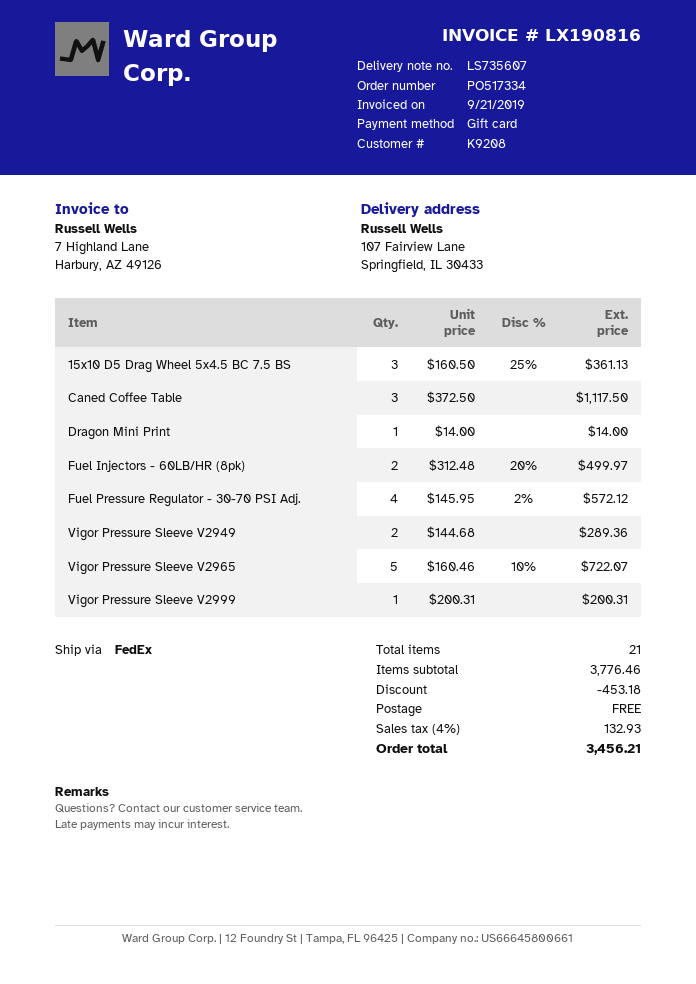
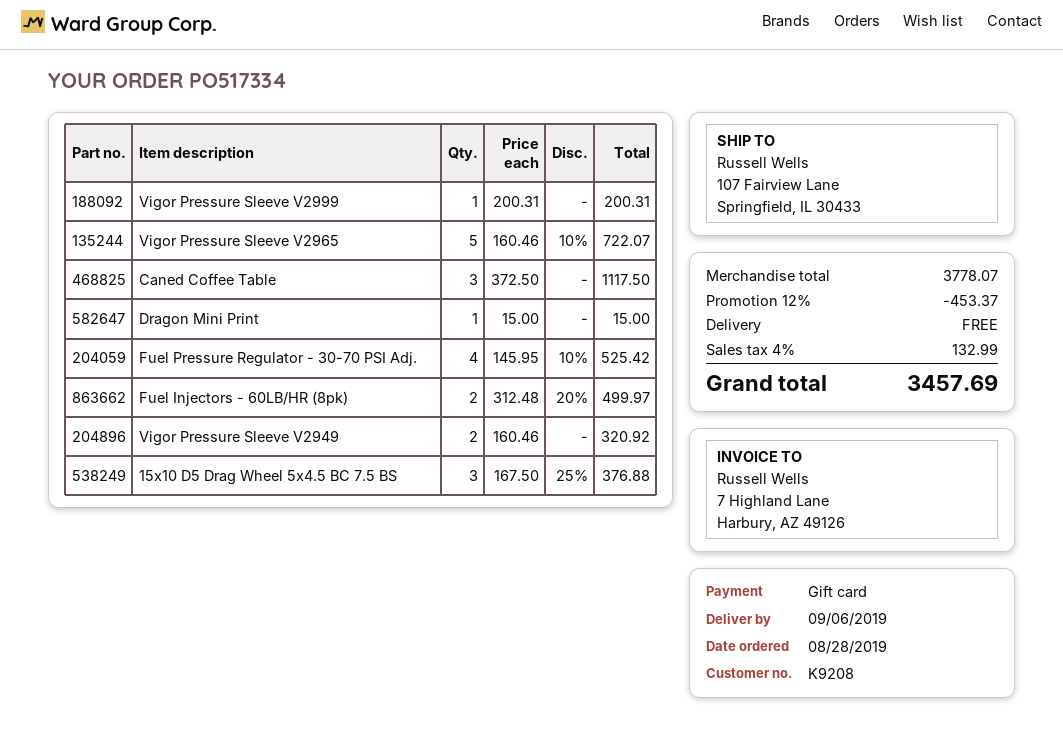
15x10 D5 Drag Wheel 5x4.5 BC 7.5 BS: 3 x 160.50 - 25% = 361.13 -> 3 x 167.50 - 25% = 376.88
Dragon Mini Print: 1 x 14.00 = 14.00 -> 1 x 15.00 = 15.00
Fuel Pressure Regulator - 30-70 PSI Adj.: 4 x 145.95 - 2% = 572.12 -> 4 x 145.95 - 10% = 525.42
Vigor Pressure Sleeve V2949: 2 x 144.68 = 289.36 -> 2 x 160.46 = 320.92
subtotal: 3776.46 -> 3778.07
discount: 453.18 -> 453.37
tax: 4% = 132.93 -> 4% = 132.99
total: 3456.21 -> 3457.69

